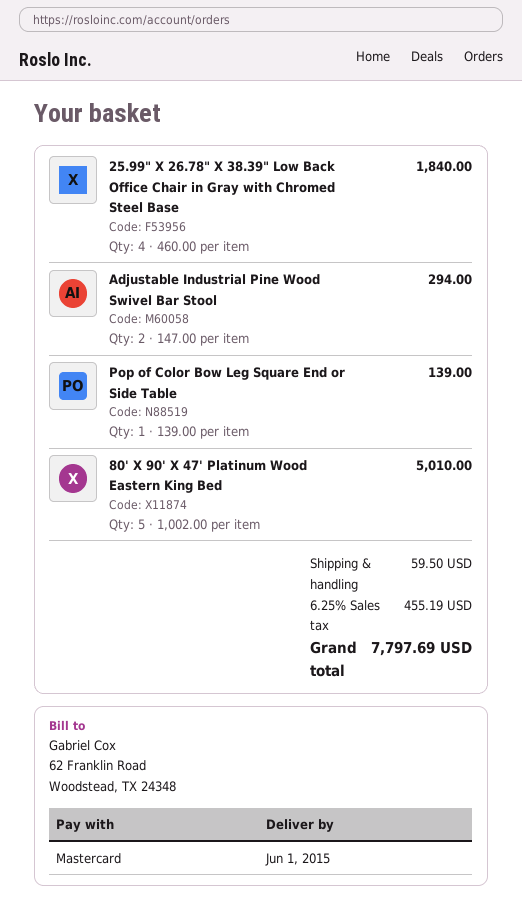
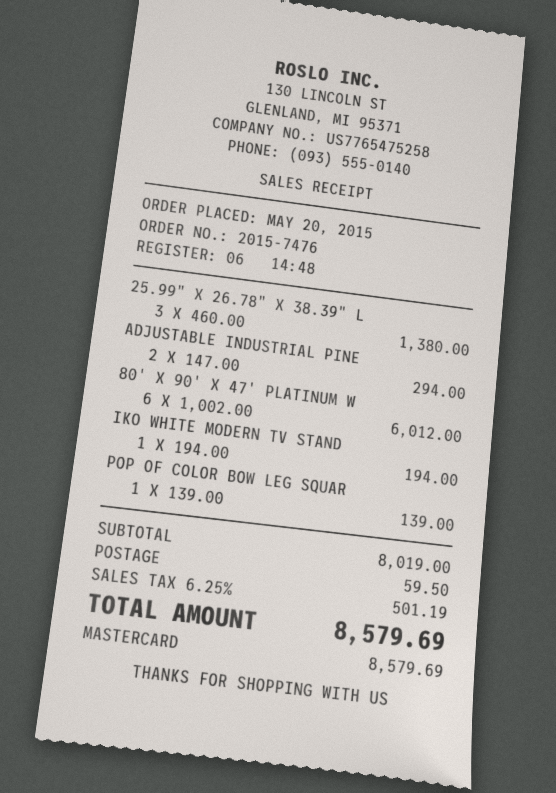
25.99" X 26.78" X 38.39" Low Back Office Chair in Gray with Chromed Steel Base: 4 x 460.00 = 1840.00 -> 3 x 460.00 = 1380.00
80' X 90' X 47' Platinum Wood Eastern King Bed: 5 x 1002.00 = 5010.00 -> 6 x 1002.00 = 6012.00
IKO WHITE MODERN TV STAND: none -> 1 x 194.00 = 194.00
tax: 6.25% = 455.19 -> 6.25% = 501.19
total: 7797.69 -> 8579.69

